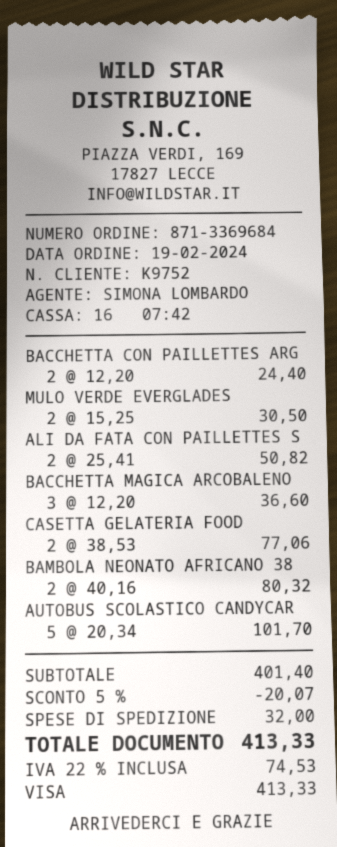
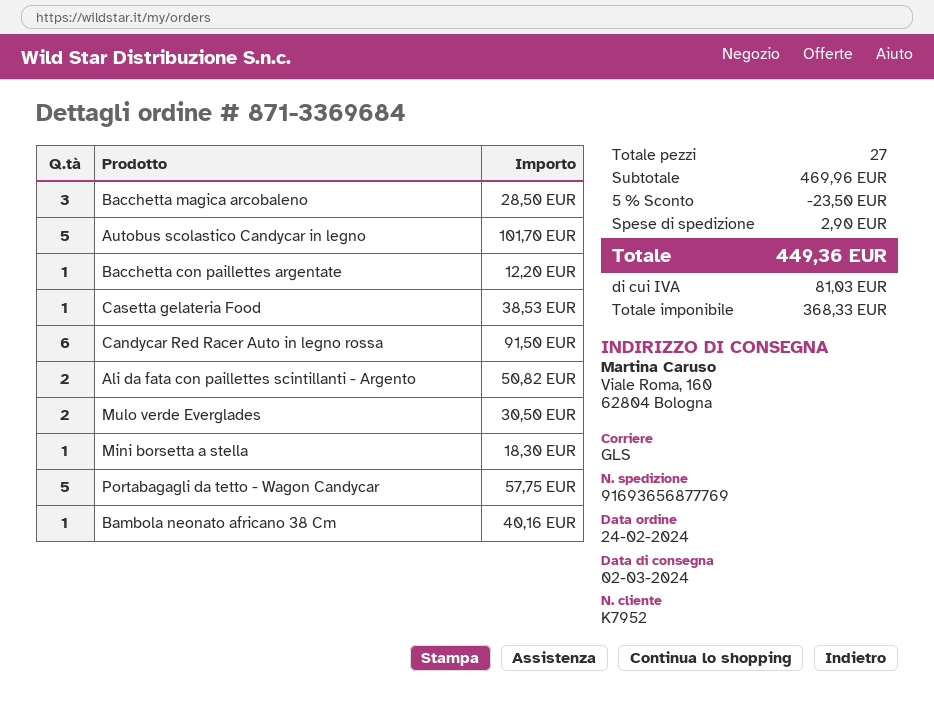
order date: 2024-02-19 -> 2024-02-24
customer number: K9752 -> K7952
BACCHETTA CON PAILLETTES ARG: 2 for 24.40 -> 1 for 12.20
BACCHETTA MAGICA ARCOBALENO: 3 for 36.60 -> 3 for 28.50
CASETTA GELATERIA FOOD: 2 for 77.06 -> 1 for 38.53
BAMBOLA NEONATO AFRICANO 38: 2 for 80.32 -> 1 for 40.16
Candycar Red Racer Auto in legno rossa: none -> 6 for 91.50
Mini borsetta a stella: none -> 1 for 18.30
Portabagagli da tetto - Wagon Candycar: none -> 5 for 57.75
subtotal: 401.40 -> 469.96
discount: 5% = 20.07 -> 5% = 23.50
shipping: 32.00 -> 2.90
tax: 74.53 -> 81.03
total: 413.33 -> 449.36

